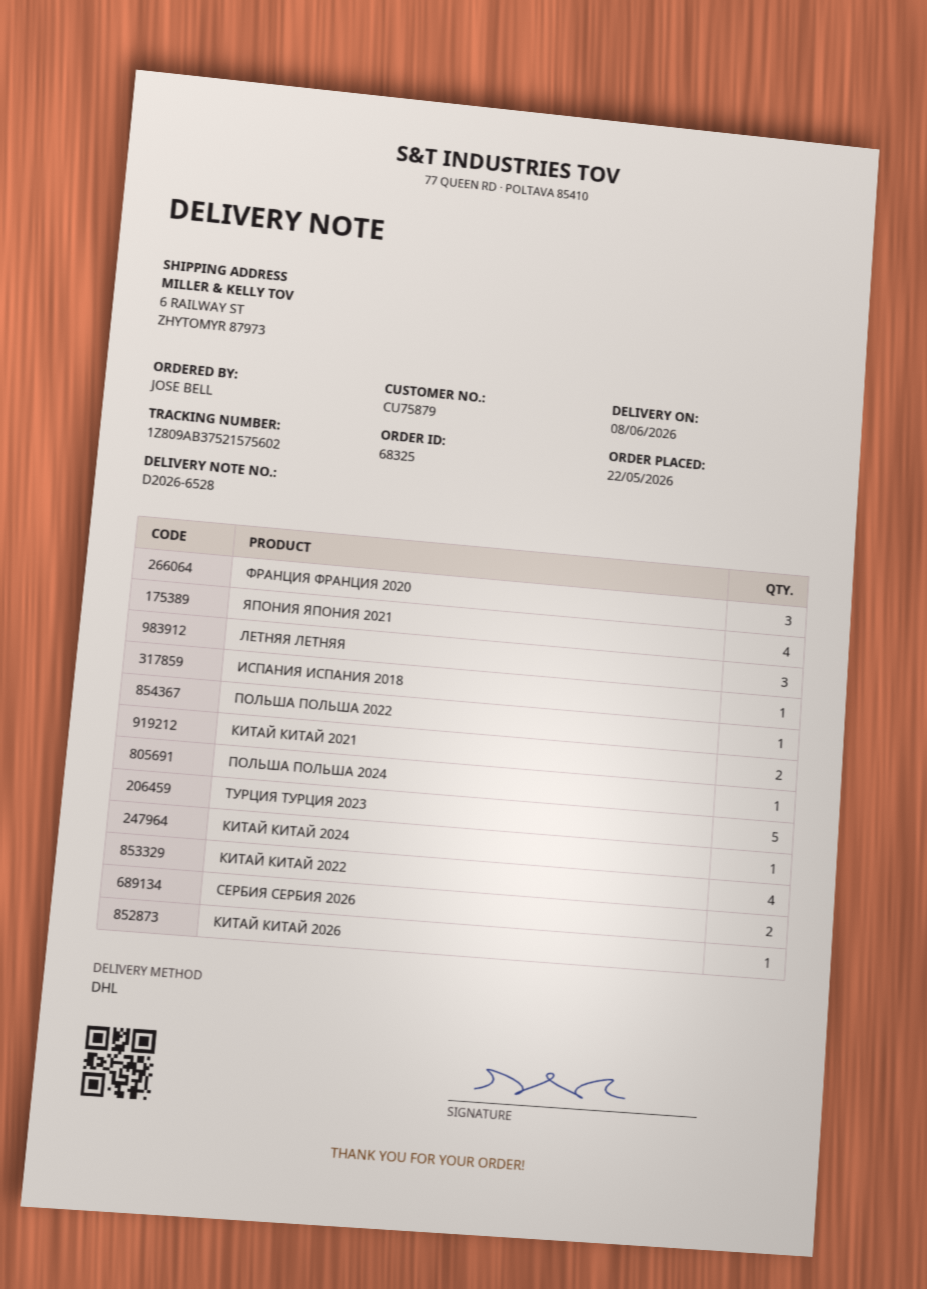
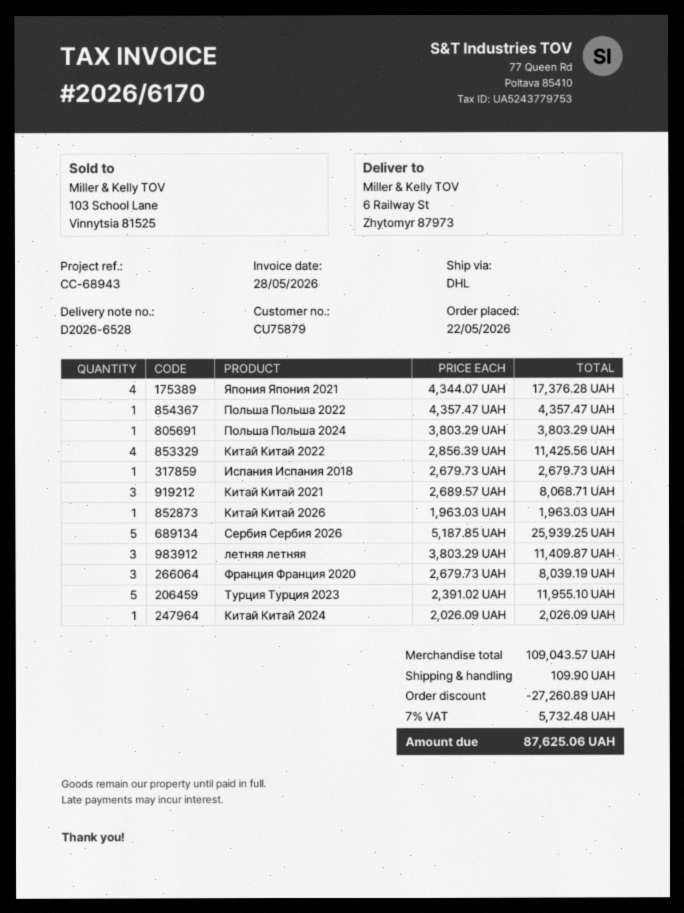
КИТАЙ КИТАЙ 2021: 2 -> 3
СЕРБИЯ СЕРБИЯ 2026: 2 -> 5

